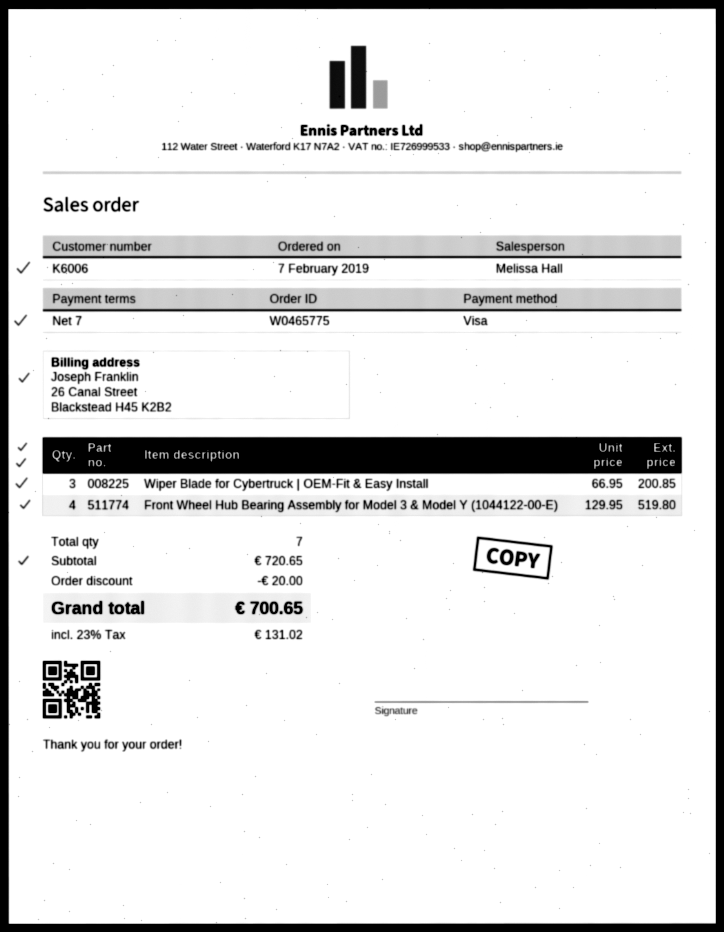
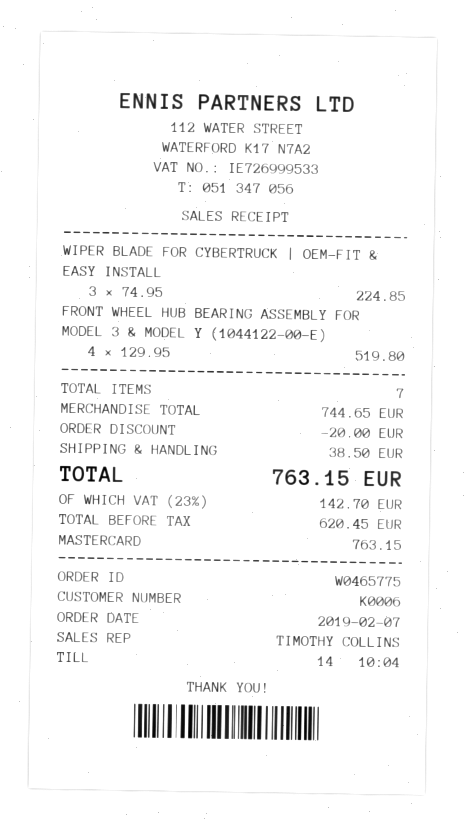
customer number: K6006 -> K0006
sales rep: Melissa Hall -> TIMOTHY COLLINS
payment method: Visa -> Mastercard
Wiper Blade for Cybertruck | OEM-Fit & Easy Install: 3 x 66.95 = 200.85 -> 3 x 74.95 = 224.85
subtotal: 720.65 -> 744.65
shipping: none -> 38.50
tax: 23% = 131.02 -> 23% = 142.70
total: 700.65 -> 763.15

